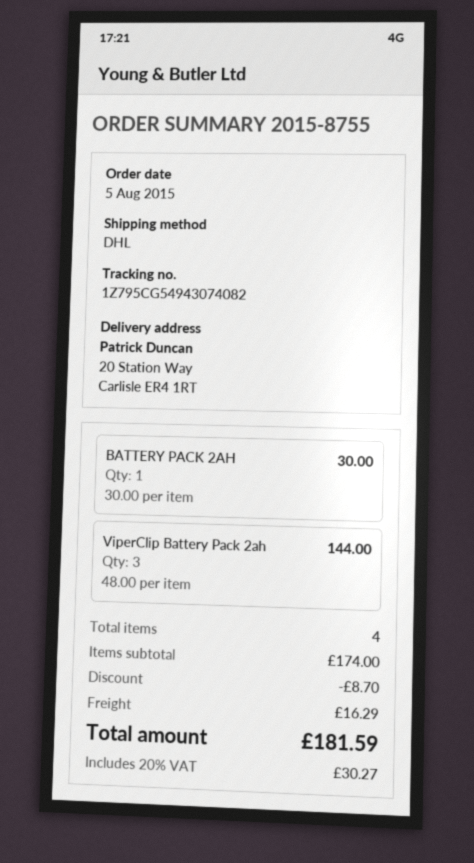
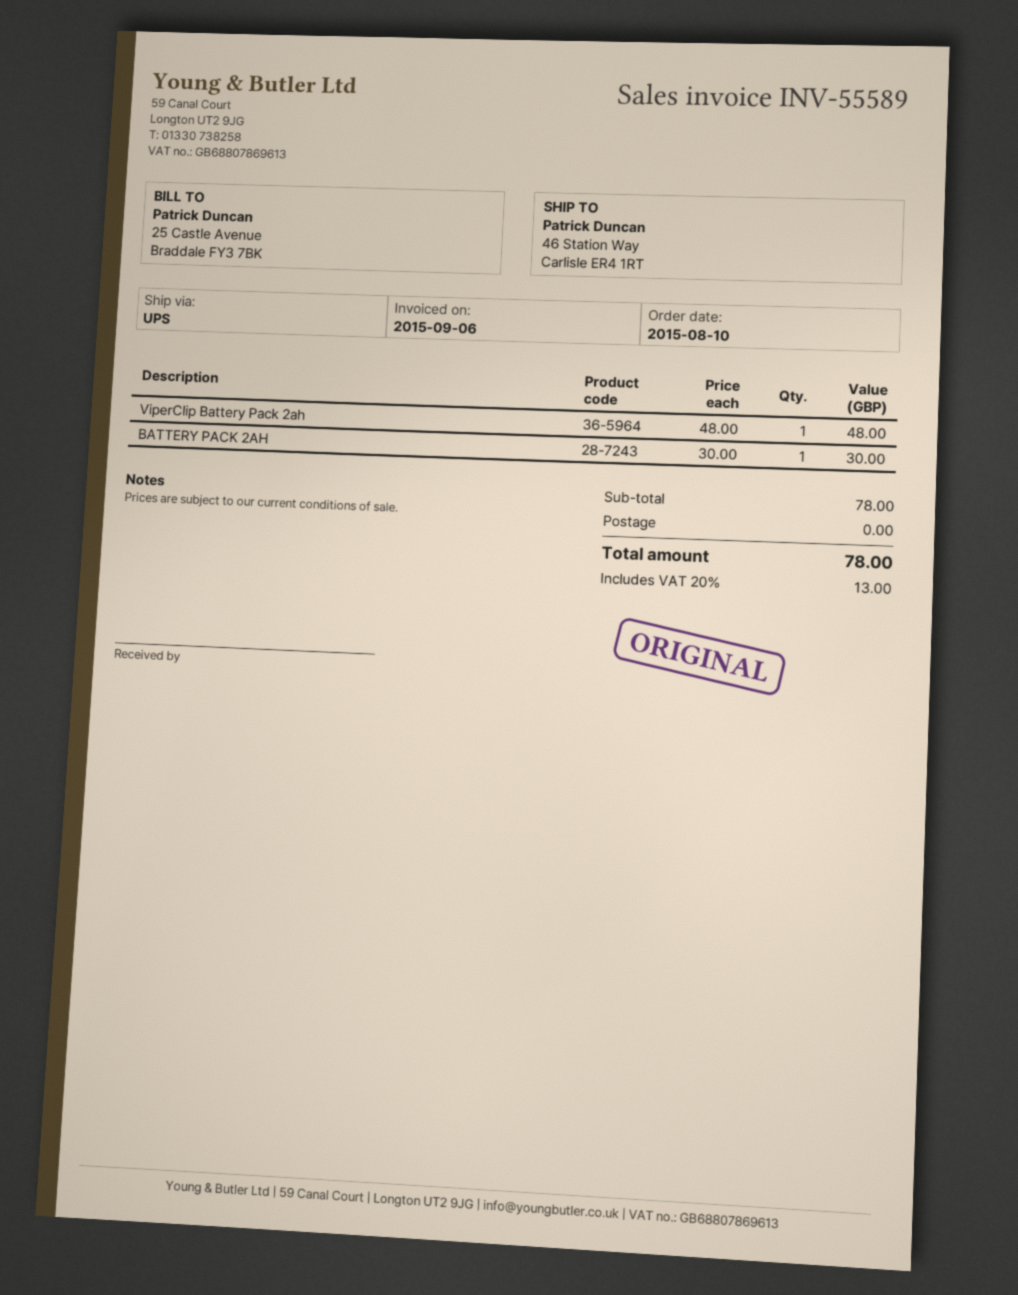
order date: 2015-08-05 -> 2015-08-10
shipping method: DHL -> UPS
ship to: 20 Station Way, Carlisle ER4 1RT -> 46 Station Way, Carlisle ER4 1RT
ViperClip Battery Pack 2ah: 3 x 48.00 = 144.00 -> 1 x 48.00 = 48.00
subtotal: 174.00 -> 78.00
discount: 8.70 -> none
shipping: 16.29 -> 0.00
tax: 20% = 30.27 -> 20% = 13.00
total: 181.59 -> 78.00

